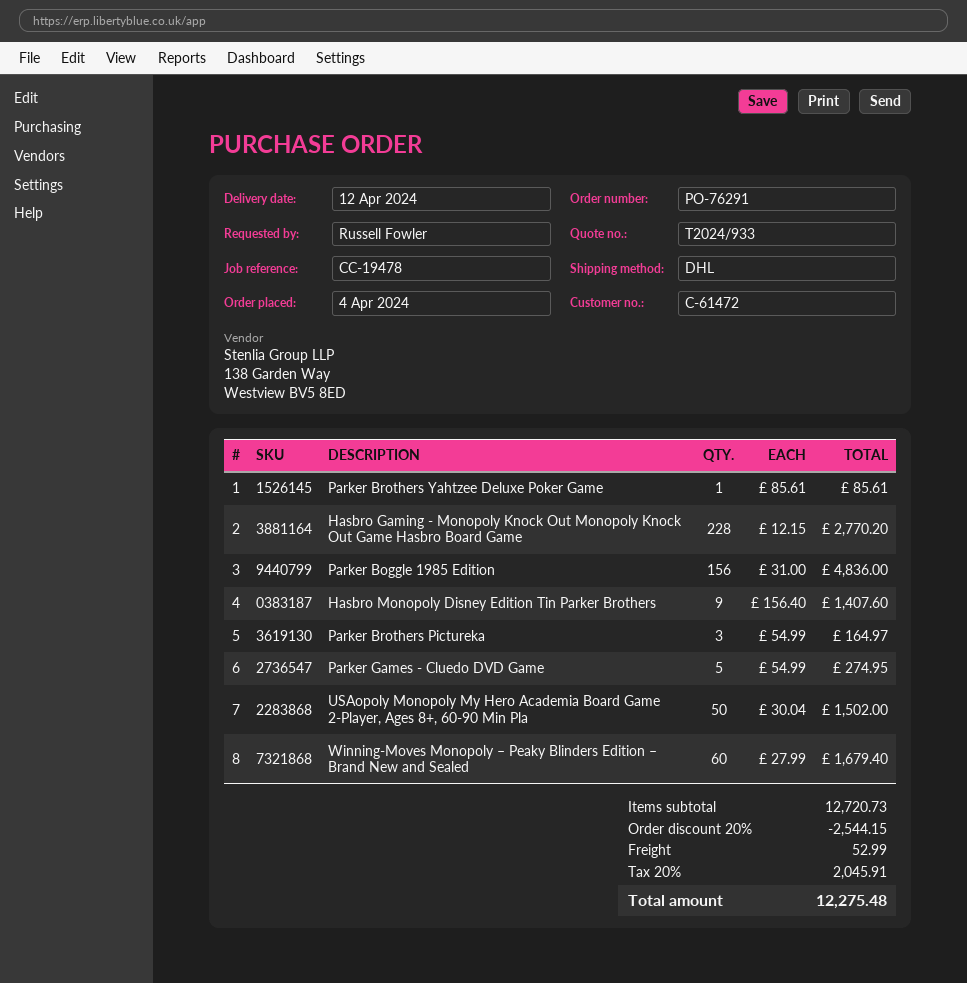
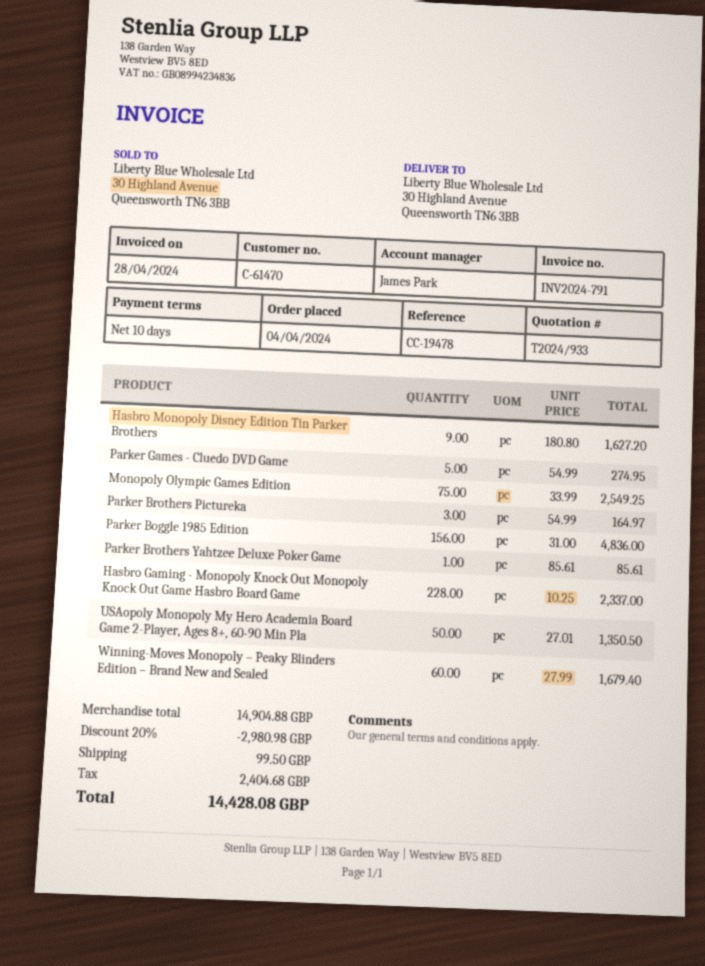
customer number: C-61472 -> C-61470
Hasbro Gaming - Monopoly Knock Out Monopoly Knock Out Game Hasbro Board Game: 228 x 12.15 = 2770.20 -> 228 x 10.25 = 2337.00
Hasbro Monopoly Disney Edition Tin Parker Brothers: 9 x 156.40 = 1407.60 -> 9 x 180.80 = 1627.20
USAopoly Monopoly My Hero Academia Board Game 2-Player, Ages 8+, 60-90 Min Pla: 50 x 30.04 = 1502.00 -> 50 x 27.01 = 1350.50
Monopoly Olympic Games Edition: none -> 75 x 33.99 = 2549.25
subtotal: 12720.73 -> 14904.88
discount: 20% = 2544.15 -> 20% = 2980.98
shipping: 52.99 -> 99.50
tax: 2045.91 -> 2404.68
total: 12275.48 -> 14428.08

